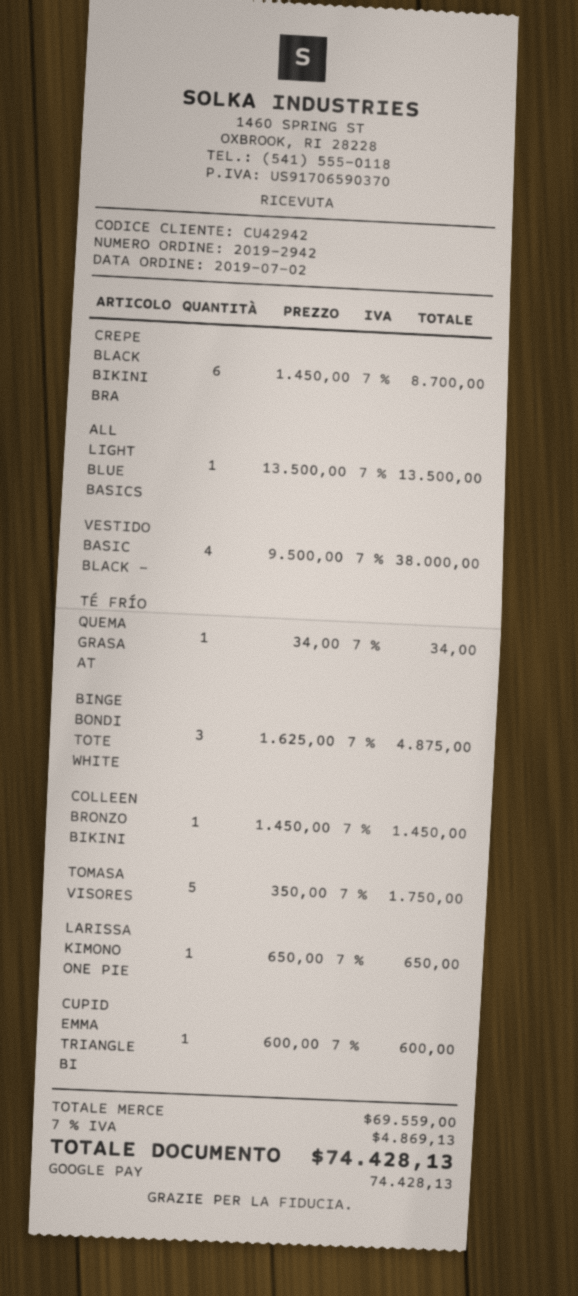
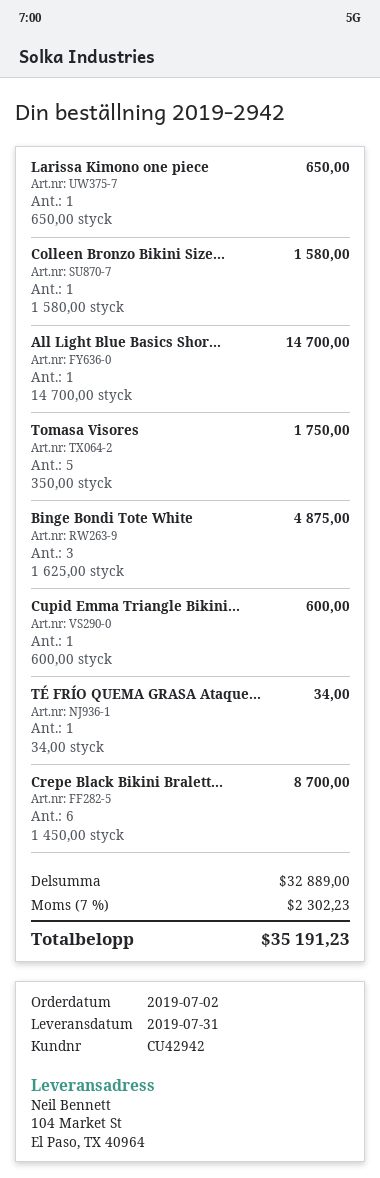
ALL LIGHT BLUE BASICS: 1 x 13500.00 = 13500.00 -> 1 x 14700.00 = 14700.00
VESTIDO BASIC BLACK -: 4 x 9500.00 = 38000.00 -> none
COLLEEN BRONZO BIKINI: 1 x 1450.00 = 1450.00 -> 1 x 1580.00 = 1580.00
subtotal: 69559.00 -> 32889.00
tax: 7% = 4869.13 -> 7% = 2302.23
total: 74428.13 -> 35191.23

